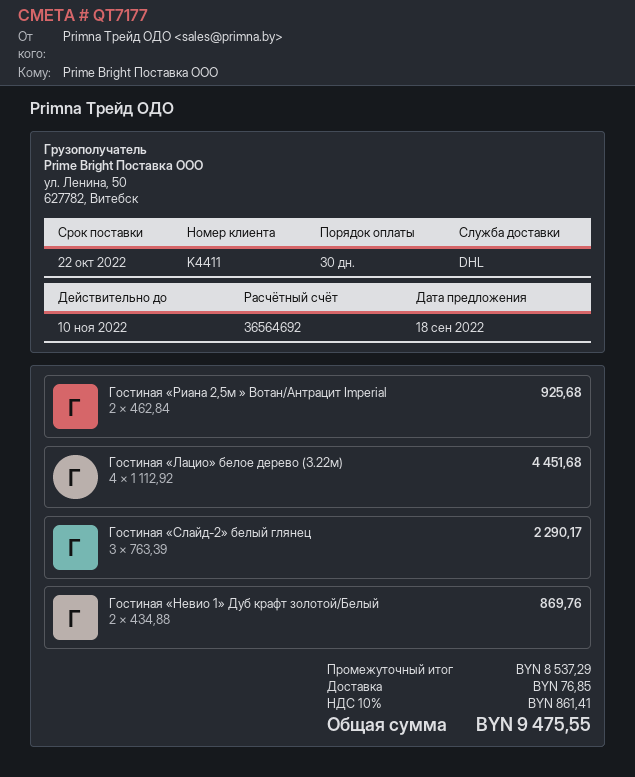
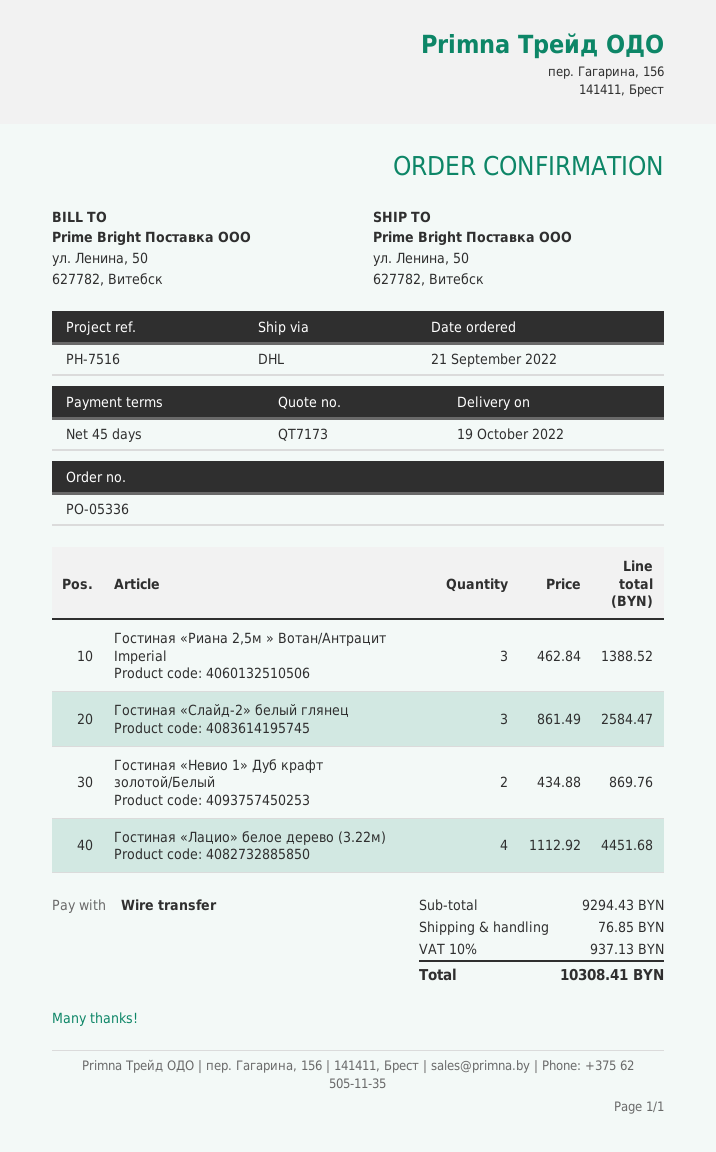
quote number: QT7177 -> QT7173
delivery date: 2022-10-22 -> 2022-10-19
payment terms: 30 days -> 45 days
Гостиная «Риана 2,5м » Вотан/Антрацит Imperial: 2 x 462.84 = 925.68 -> 3 x 462.84 = 1388.52
Гостиная «Слайд-2» белый глянец: 3 x 763.39 = 2290.17 -> 3 x 861.49 = 2584.47
subtotal: 8537.29 -> 9294.43
tax: 10% = 861.41 -> 10% = 937.13
total: 9475.55 -> 10308.41

